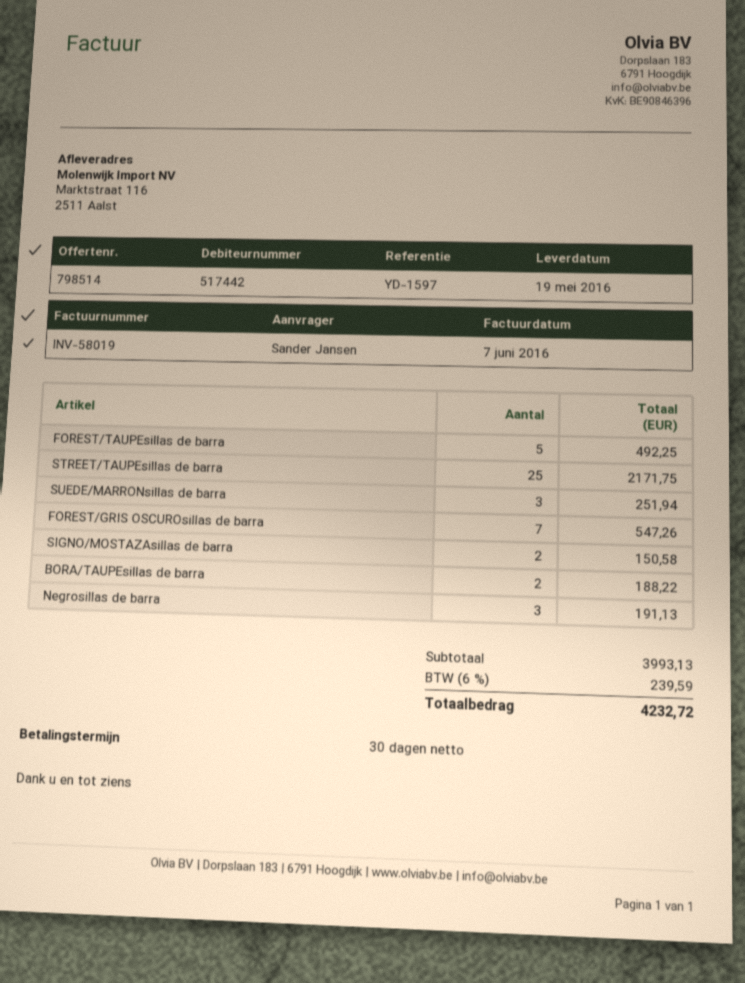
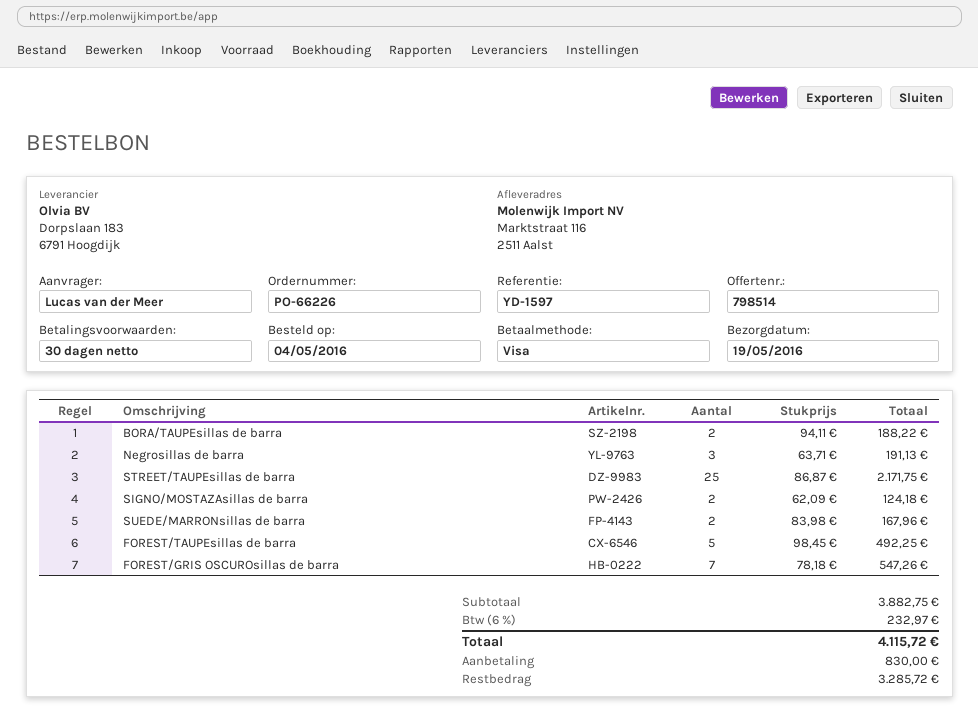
ordered by: Sander Jansen -> Lucas van der Meer
SUEDE/MARRONsillas de barra: 3 for 251.94 -> 2 for 167.96
SIGNO/MOSTAZAsillas de barra: 2 for 150.58 -> 2 for 124.18
subtotal: 3993.13 -> 3882.75
tax: 6% = 239.59 -> 6% = 232.97
total: 4232.72 -> 4115.72

